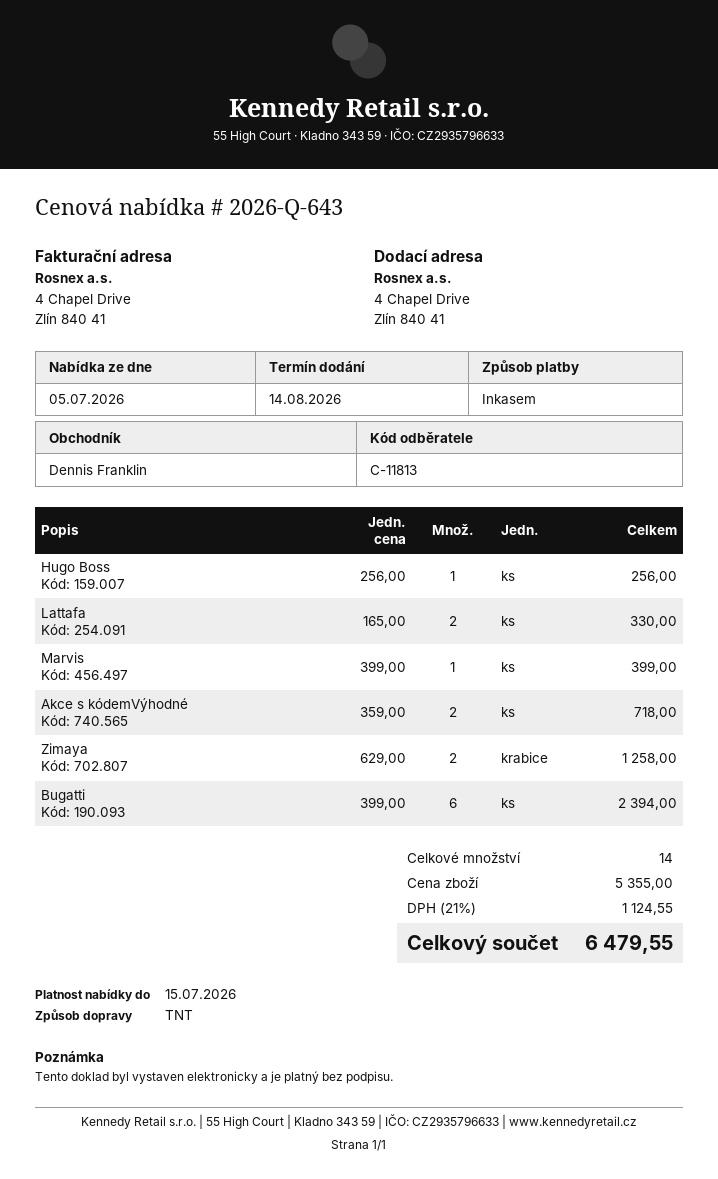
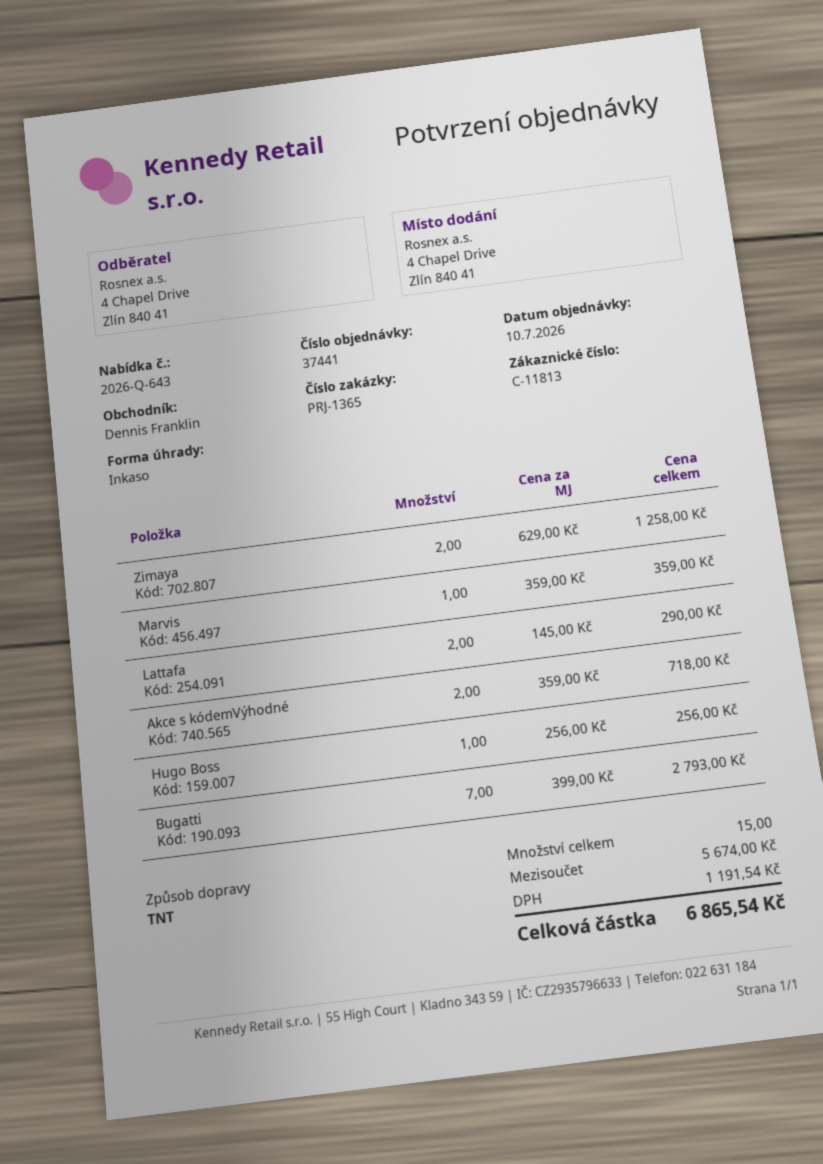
Lattafa: 2 x 165.00 = 330.00 -> 2 x 145.00 = 290.00
Marvis: 1 x 399.00 = 399.00 -> 1 x 359.00 = 359.00
Bugatti: 6 x 399.00 = 2394.00 -> 7 x 399.00 = 2793.00
total quantity: 14 -> 15
subtotal: 5355.00 -> 5674.00
tax: 1124.55 -> 1191.54
total: 6479.55 -> 6865.54

